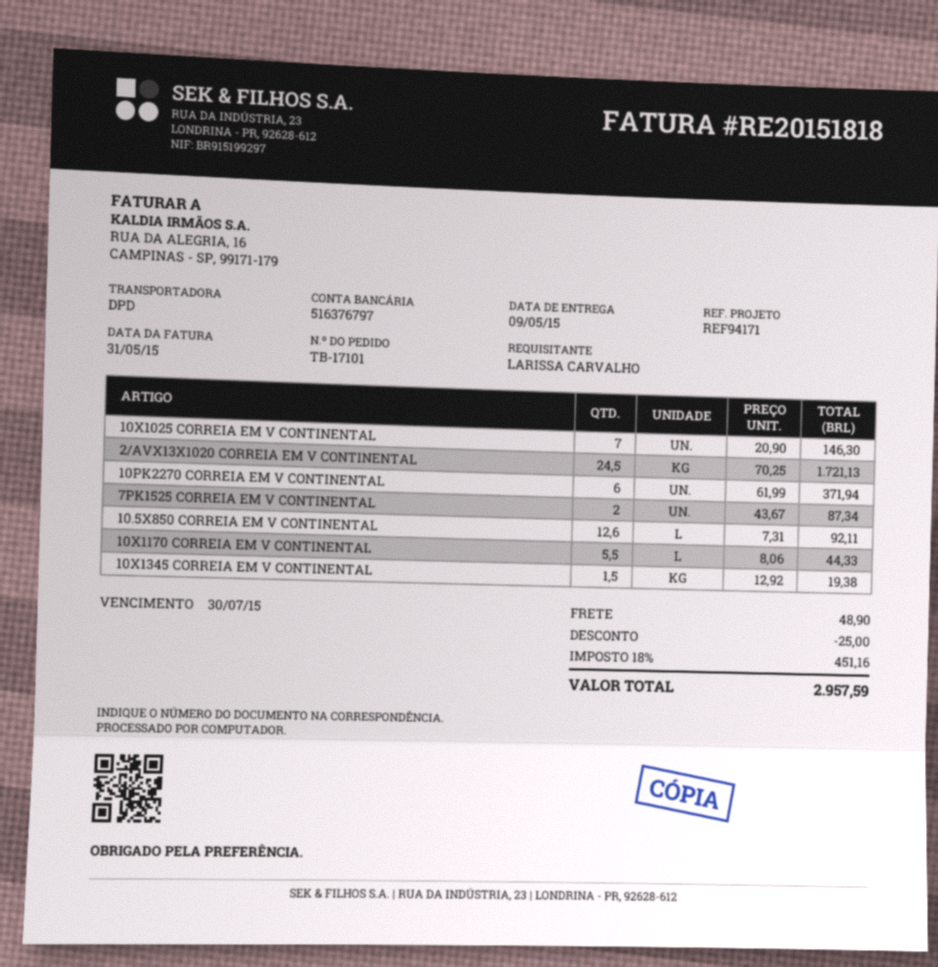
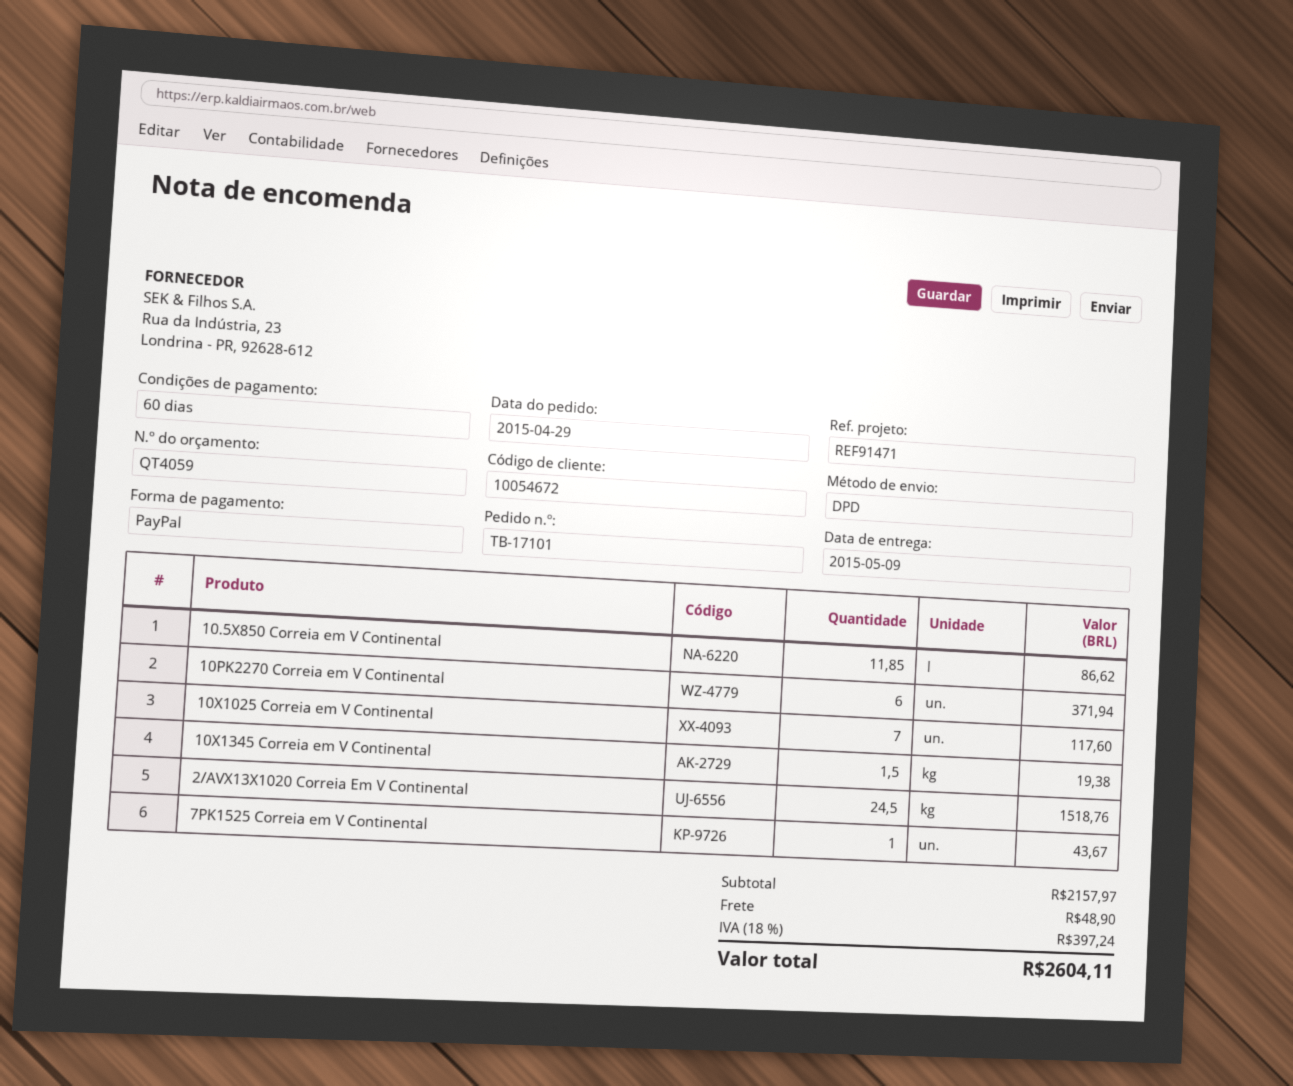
reference: REF94171 -> REF91471
10X1025 CORREIA EM V CONTINENTAL: 7 for 146.30 -> 7 for 117.60
2/AVX13X1020 CORREIA EM V CONTINENTAL: 24.5 for 1721.13 -> 24.5 for 1518.76
7PK1525 CORREIA EM V CONTINENTAL: 2 for 87.34 -> 1 for 43.67
10.5X850 CORREIA EM V CONTINENTAL: 12.6 for 92.11 -> 11.85 for 86.62
10X1170 CORREIA EM V CONTINENTAL: 5.5 for 44.33 -> none
discount: 25.00 -> none
tax: 18% = 451.16 -> 18% = 397.24
total: 2957.59 -> 2604.11

